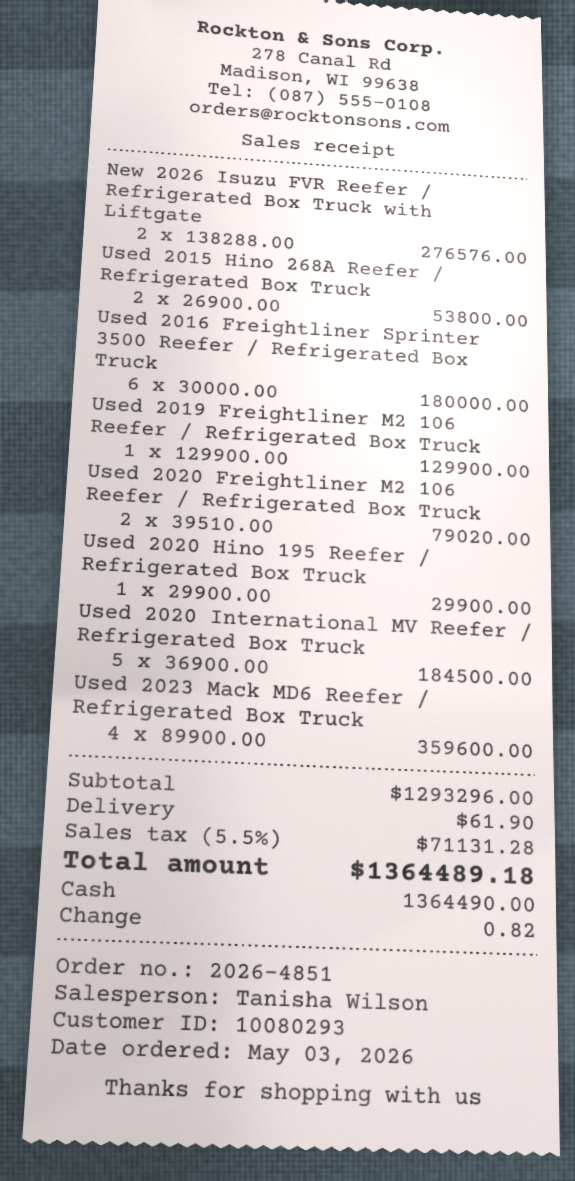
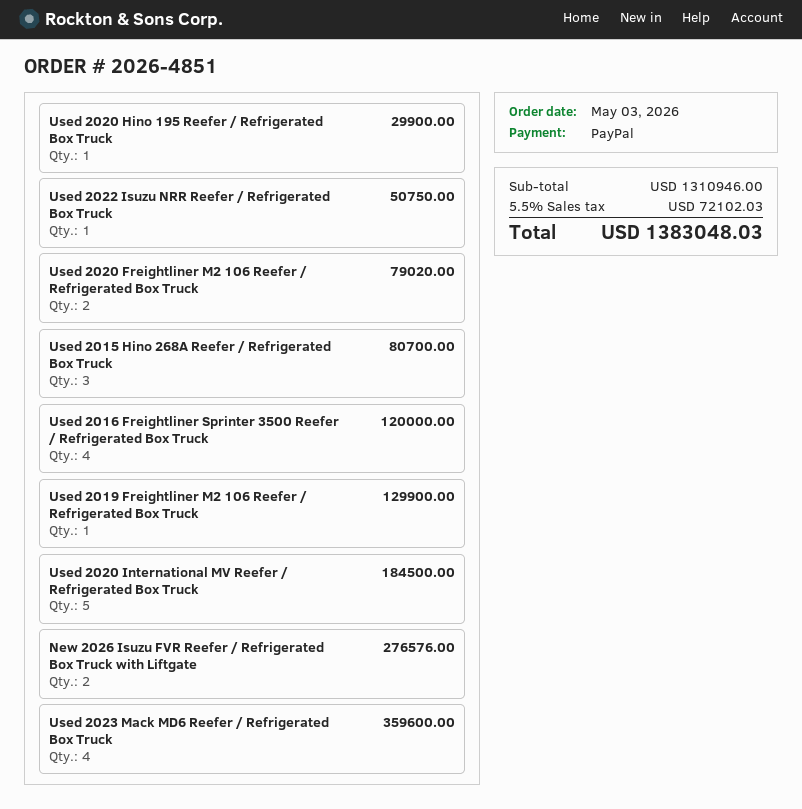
payment method: cash -> PayPal
Used 2015 Hino 268A Reefer / Refrigerated Box Truck: 2 for 53800.00 -> 3 for 80700.00
Used 2016 Freightliner Sprinter 3500 Reefer / Refrigerated Box Truck: 6 for 180000.00 -> 4 for 120000.00
Used 2022 Isuzu NRR Reefer / Refrigerated Box Truck: none -> 1 for 50750.00
subtotal: 1293296.00 -> 1310946.00
shipping: 61.90 -> none
tax: 5.5% = 71131.28 -> 5.5% = 72102.03
total: 1364489.18 -> 1383048.03

